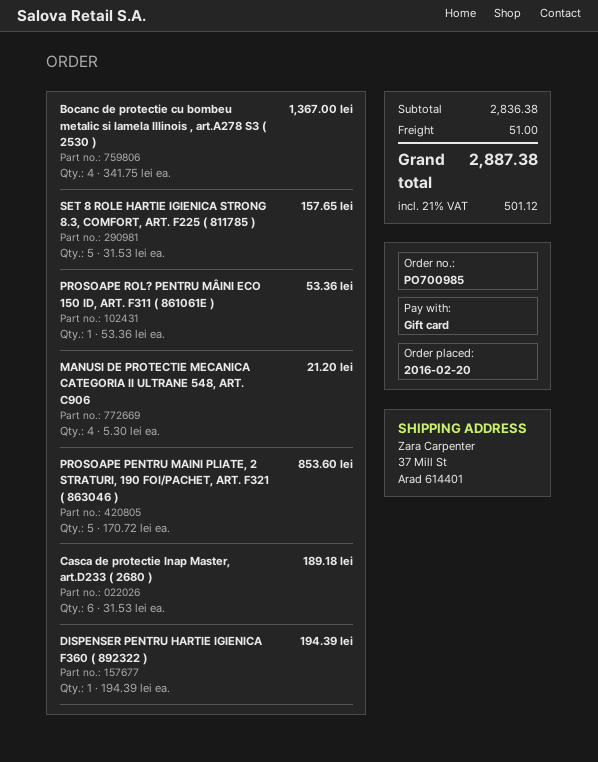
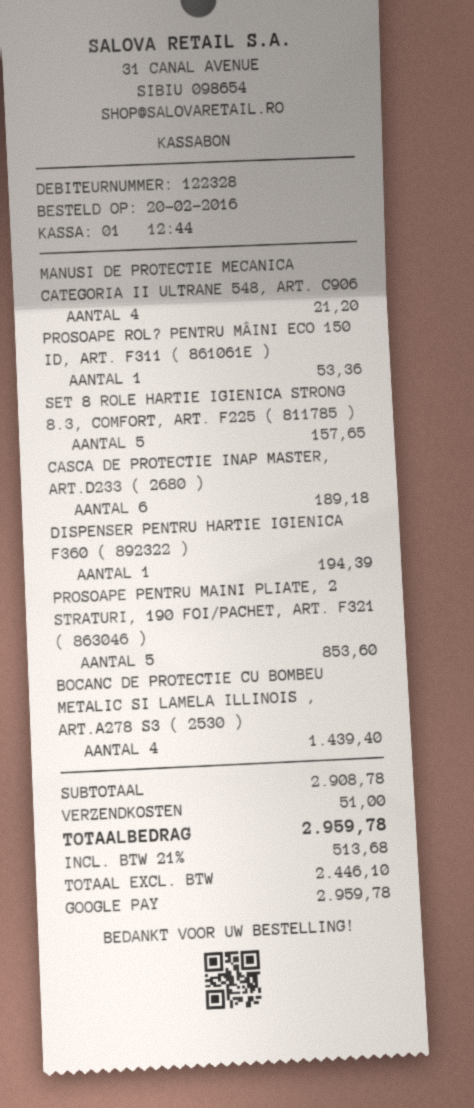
payment method: gift card -> Google Pay
Bocanc de protectie cu bombeu metalic si lamela Illinois , art.A278 S3 ( 2530 ): 4 for 1367.00 -> 4 for 1439.40
subtotal: 2836.38 -> 2908.78
tax: 21% = 501.12 -> 21% = 513.68
total: 2887.38 -> 2959.78

